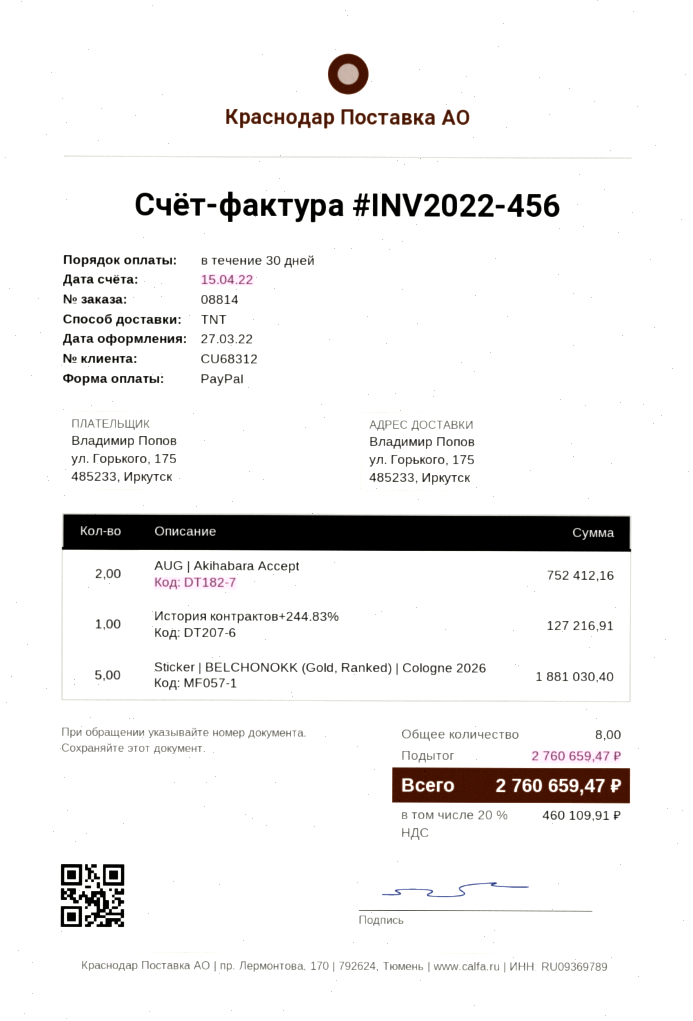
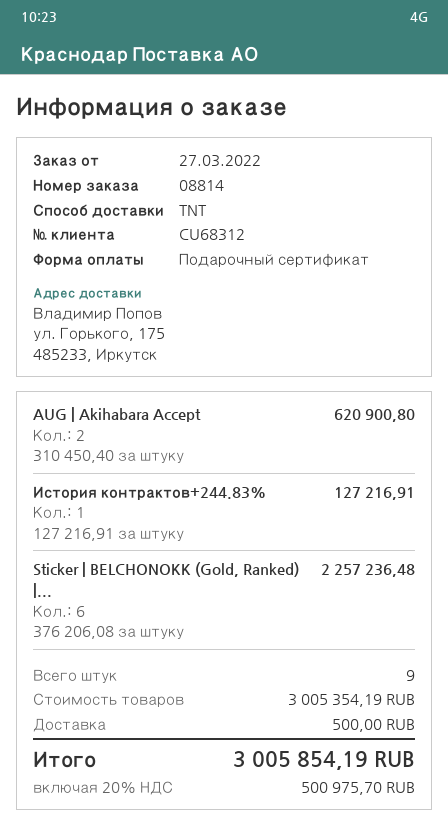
payment method: PayPal -> gift card
AUG | Akihabara Accept: 2 for 752412.16 -> 2 for 620900.80
Sticker | BELCHONOKK (Gold, Ranked) | Cologne 2026: 5 for 1881030.40 -> 6 for 2257236.48
total quantity: 8 -> 9
subtotal: 2760659.47 -> 3005354.19
shipping: none -> 500.00
tax: 20% = 460109.91 -> 20% = 500975.70
total: 2760659.47 -> 3005854.19

